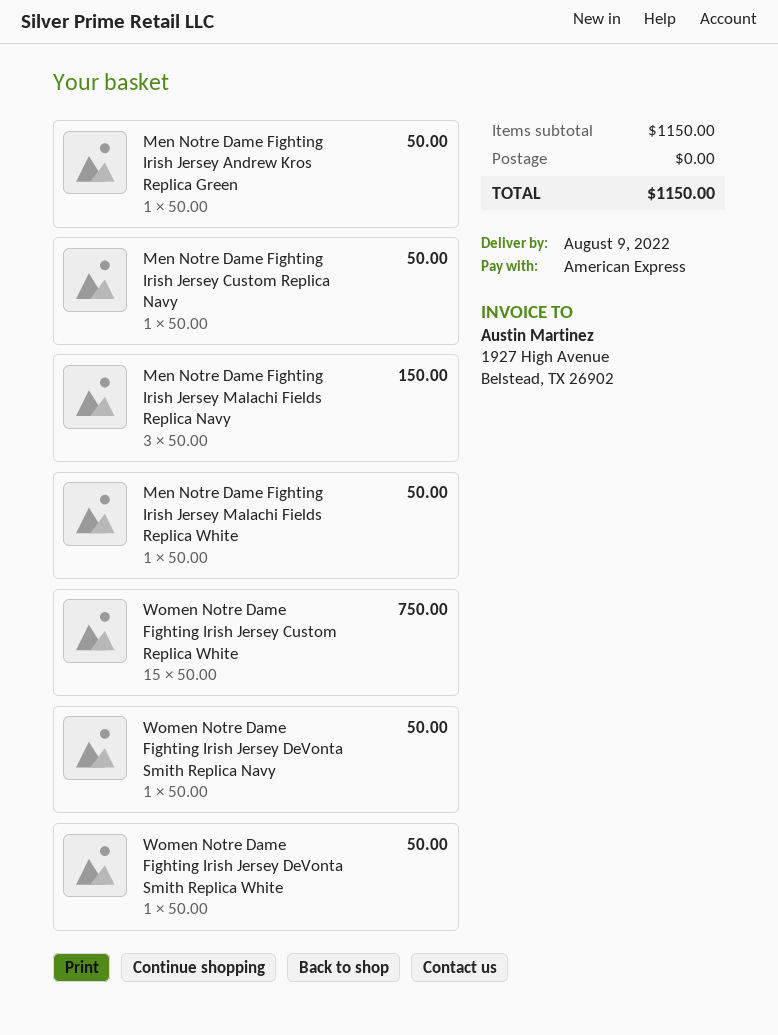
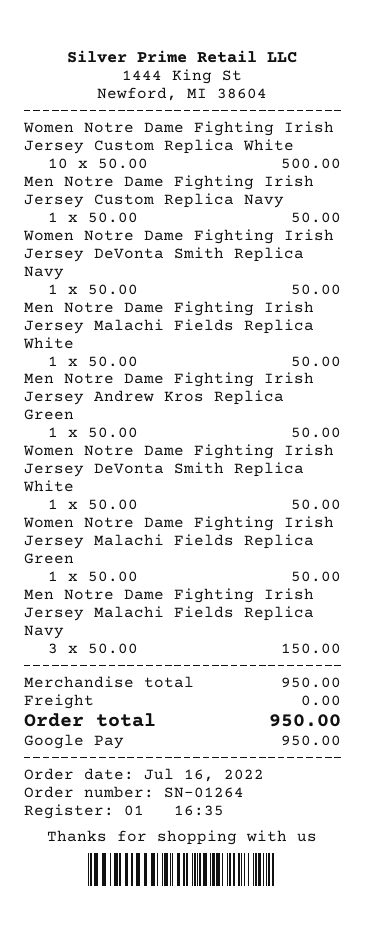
payment method: American Express -> Google Pay
Women Notre Dame Fighting Irish Jersey Custom Replica White: 15 x 50.00 = 750.00 -> 10 x 50.00 = 500.00
Women Notre Dame Fighting Irish Jersey Malachi Fields Replica Green: none -> 1 x 50.00 = 50.00
subtotal: 1150.00 -> 950.00
total: 1150.00 -> 950.00

